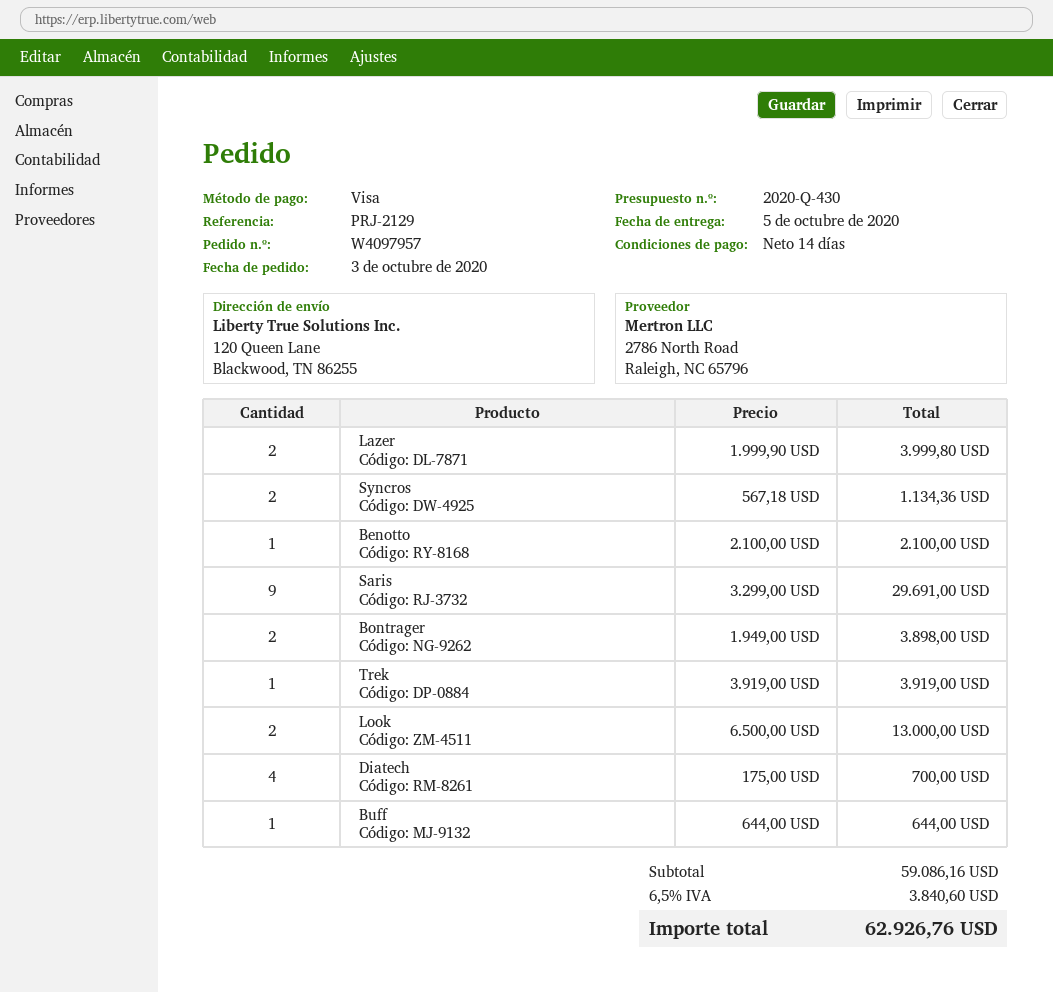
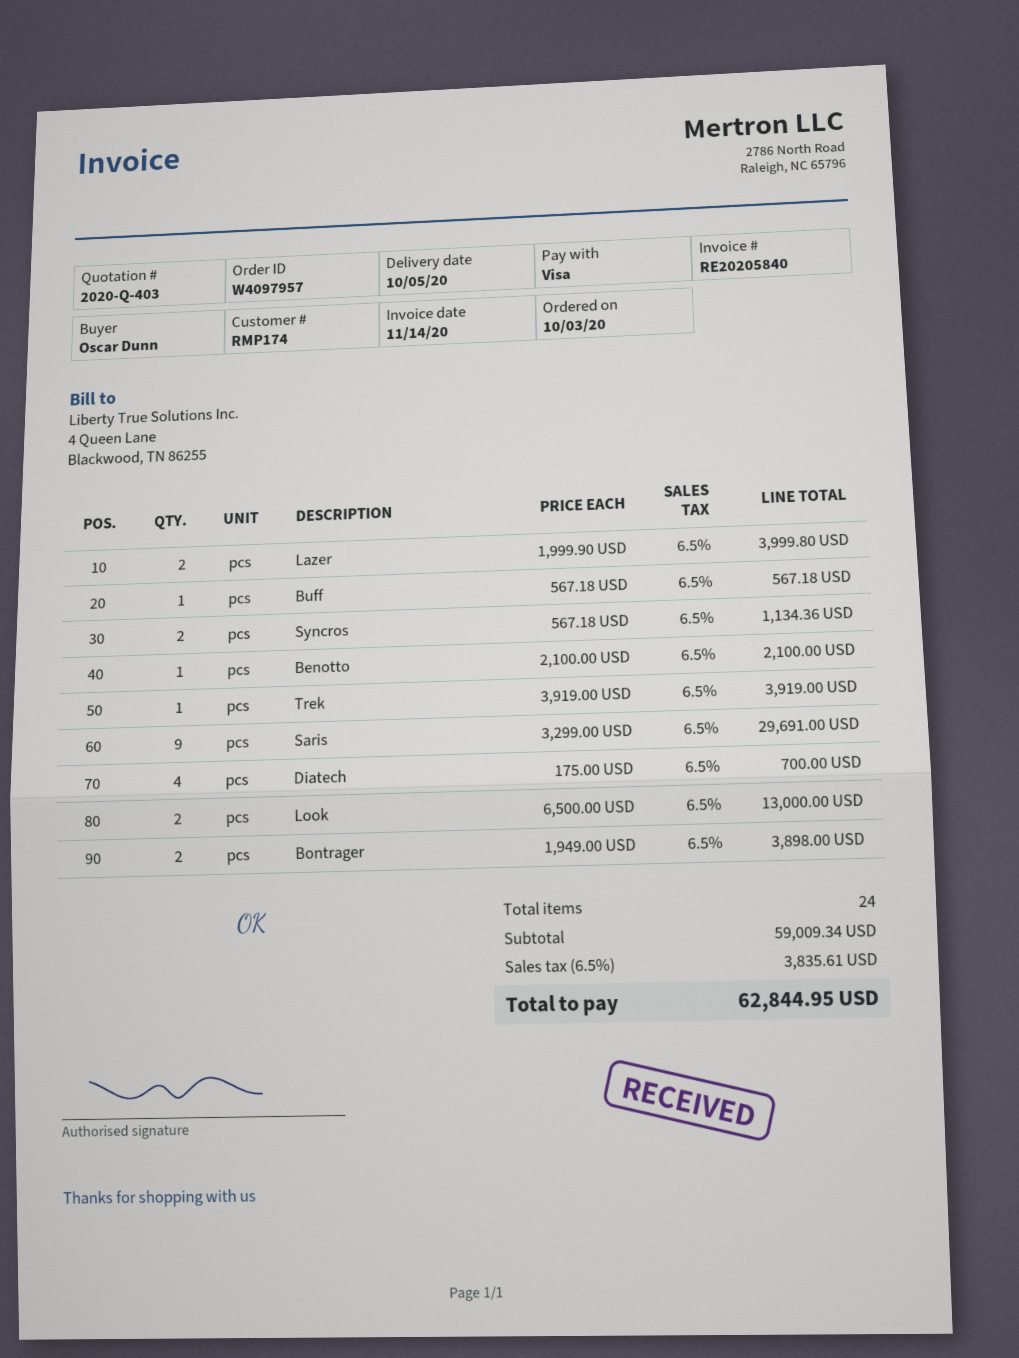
quote number: 2020-Q-430 -> 2020-Q-403
Buff: 1 x 644.00 = 644.00 -> 1 x 567.18 = 567.18
subtotal: 59086.16 -> 59009.34
tax: 6.5% = 3840.60 -> 6.5% = 3835.61
total: 62926.76 -> 62844.95

